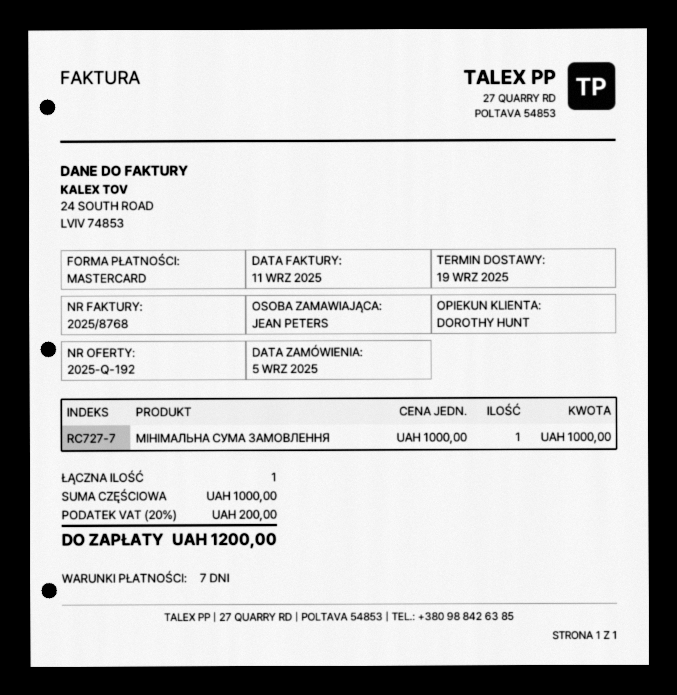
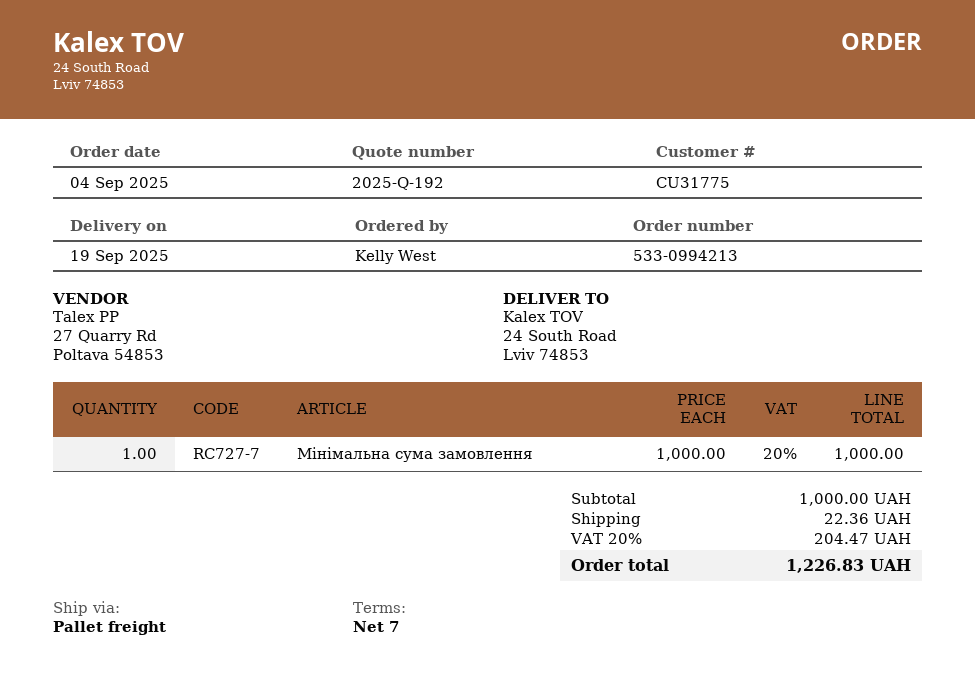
order date: 2025-09-05 -> 2025-09-04
ordered by: JEAN PETERS -> Kelly West
shipping: none -> 22.36
tax: 20% = 200.00 -> 20% = 204.47
total: 1200.00 -> 1226.83

